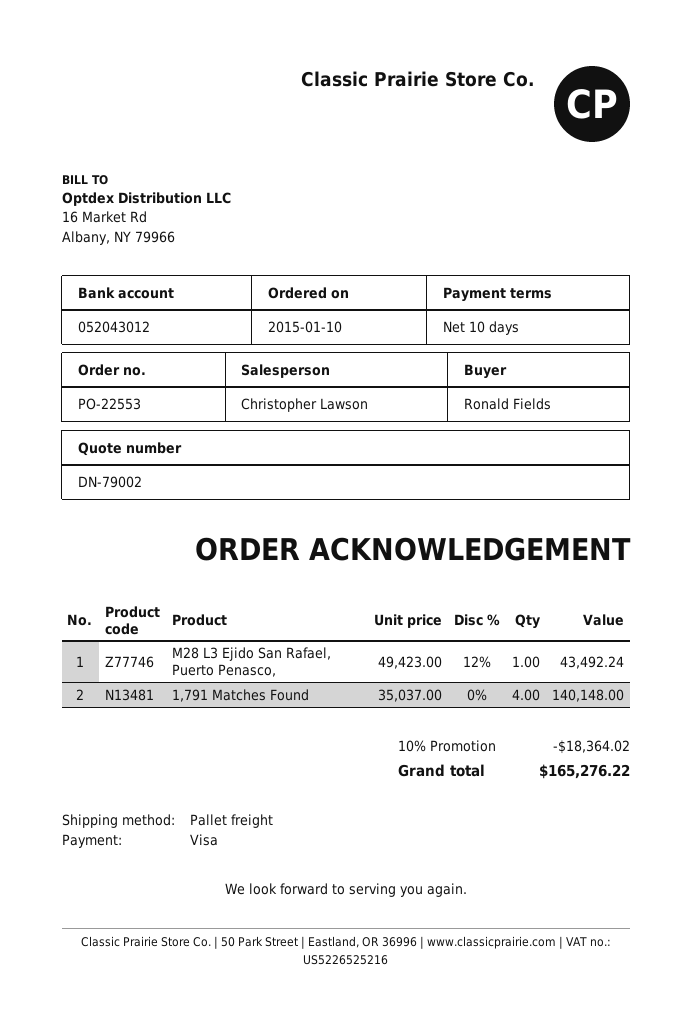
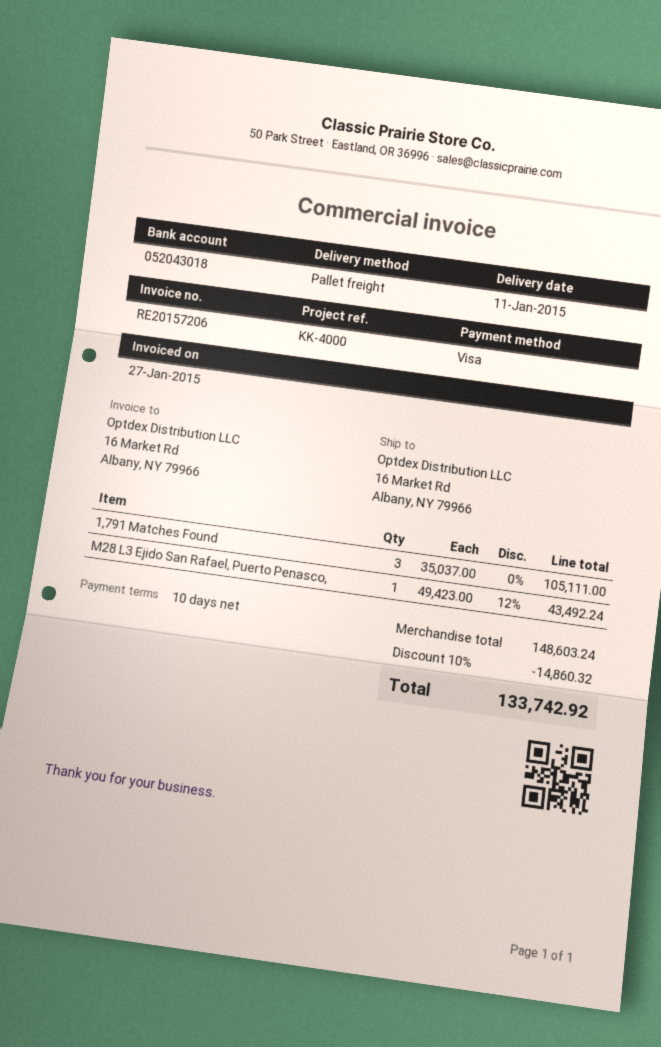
bank account: 052043012 -> 052043018
1,791 Matches Found: 4 x 35037.00 = 140148.00 -> 3 x 35037.00 = 105111.00
discount: 10% = 18364.02 -> 10% = 14860.32
total: 165276.22 -> 133742.92

